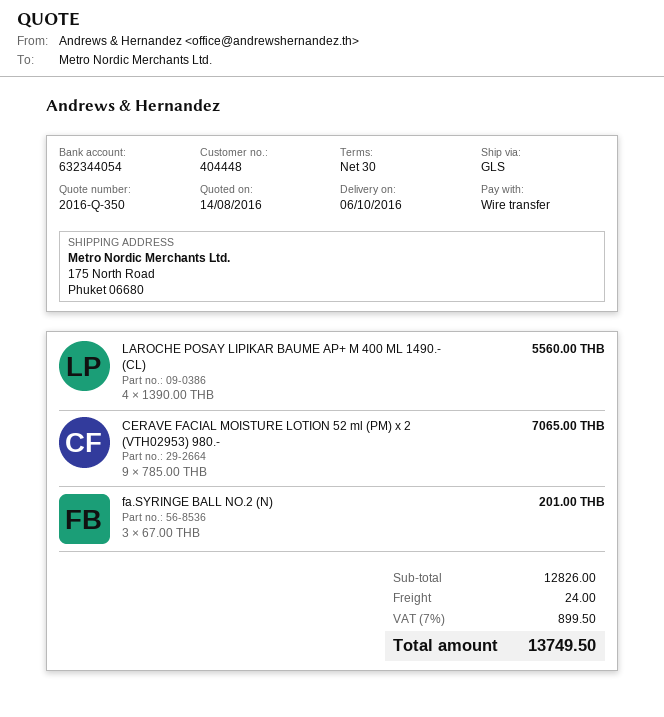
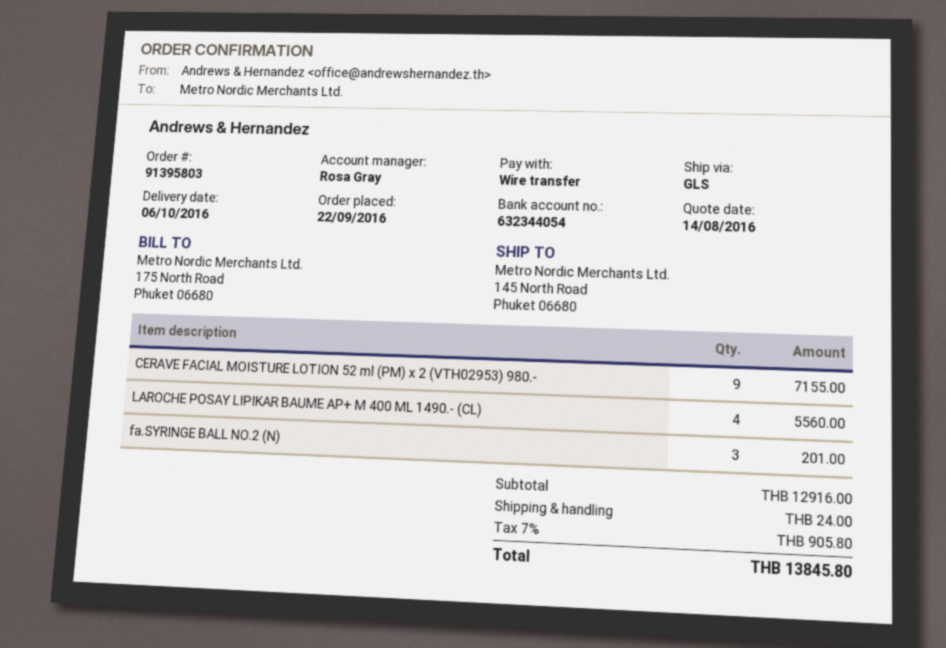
ship to: 175 North Road, Phuket 06680 -> 145 North Road, Phuket 06680
CERAVE FACIAL MOISTURE LOTION 52 ml (PM) x 2 (VTH02953) 980.-: 9 for 7065.00 -> 9 for 7155.00
subtotal: 12826.00 -> 12916.00
tax: 7% = 899.50 -> 7% = 905.80
total: 13749.50 -> 13845.80

